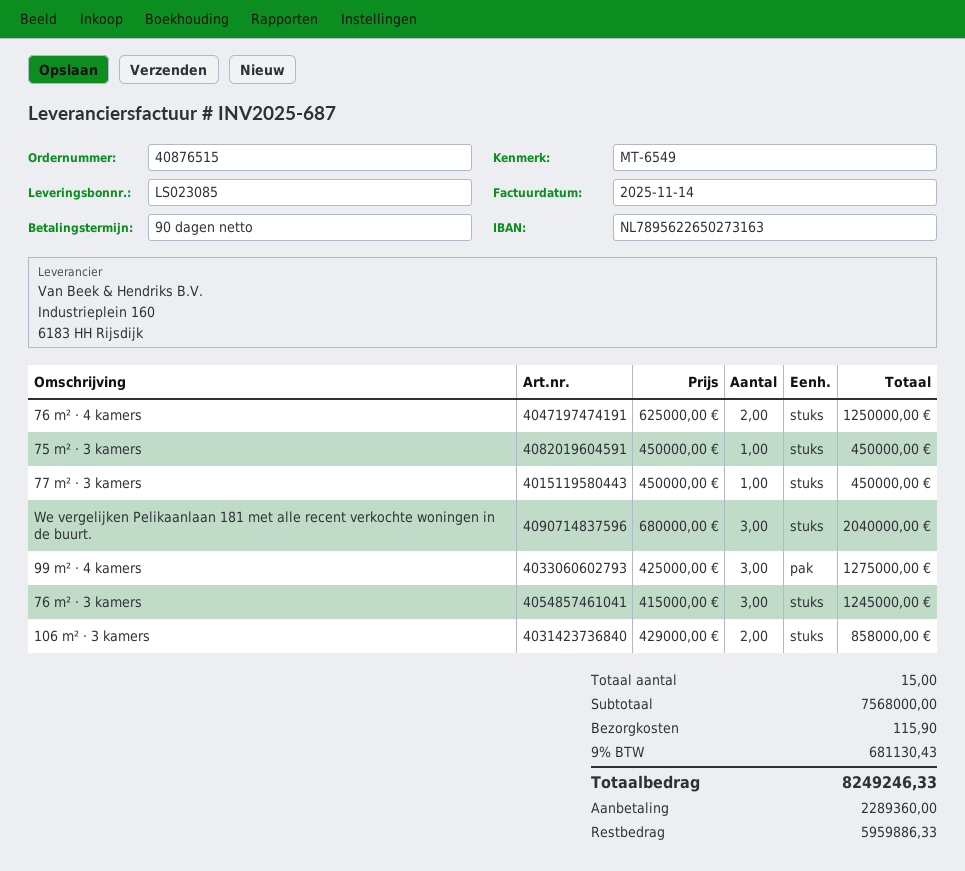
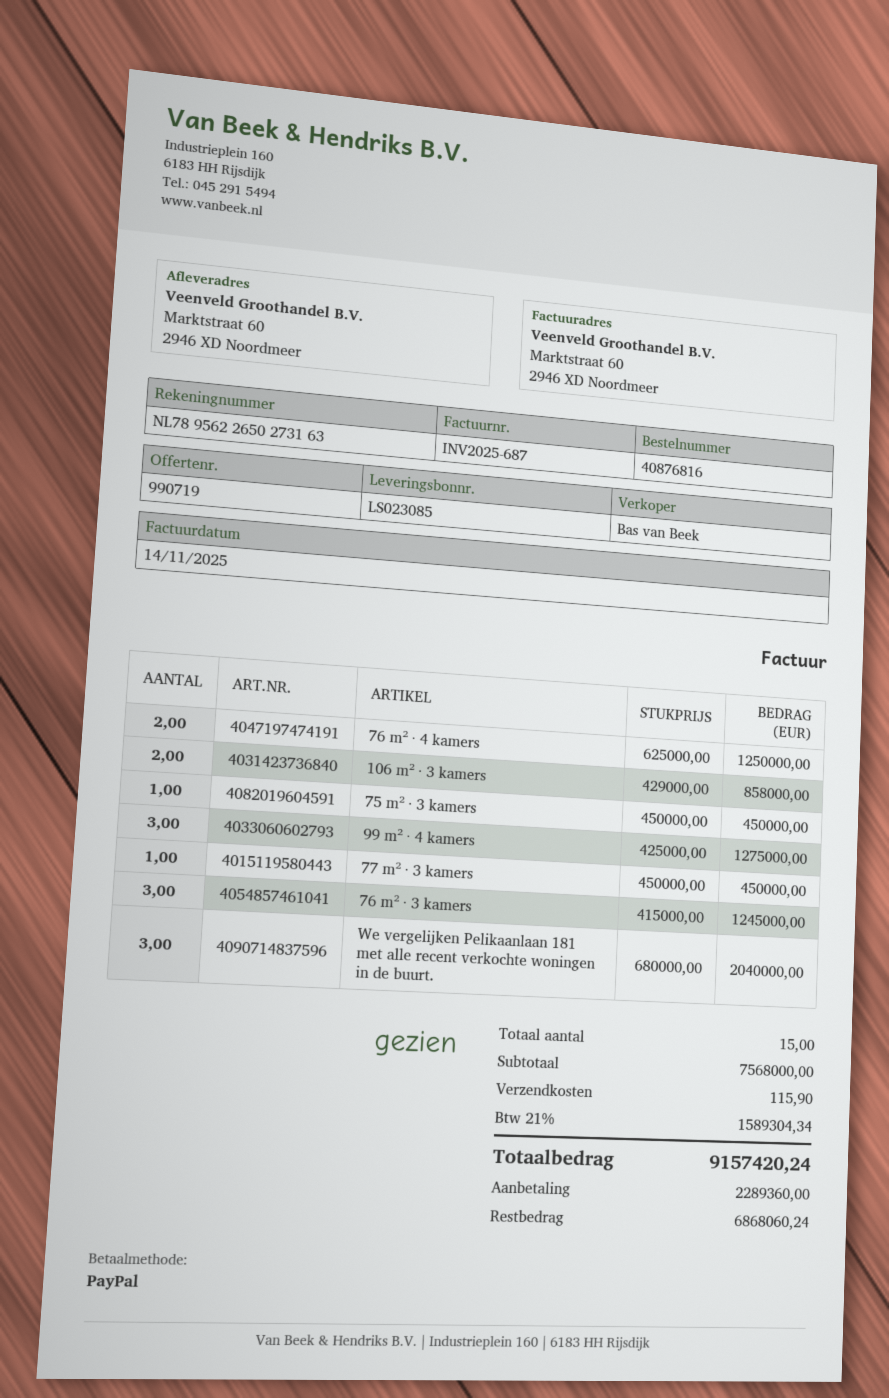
order number: 40876515 -> 40876816
tax: 9% = 681130.43 -> 21% = 1589304.34
total: 8249246.33 -> 9157420.24
balance: 5959886.33 -> 6868060.24

